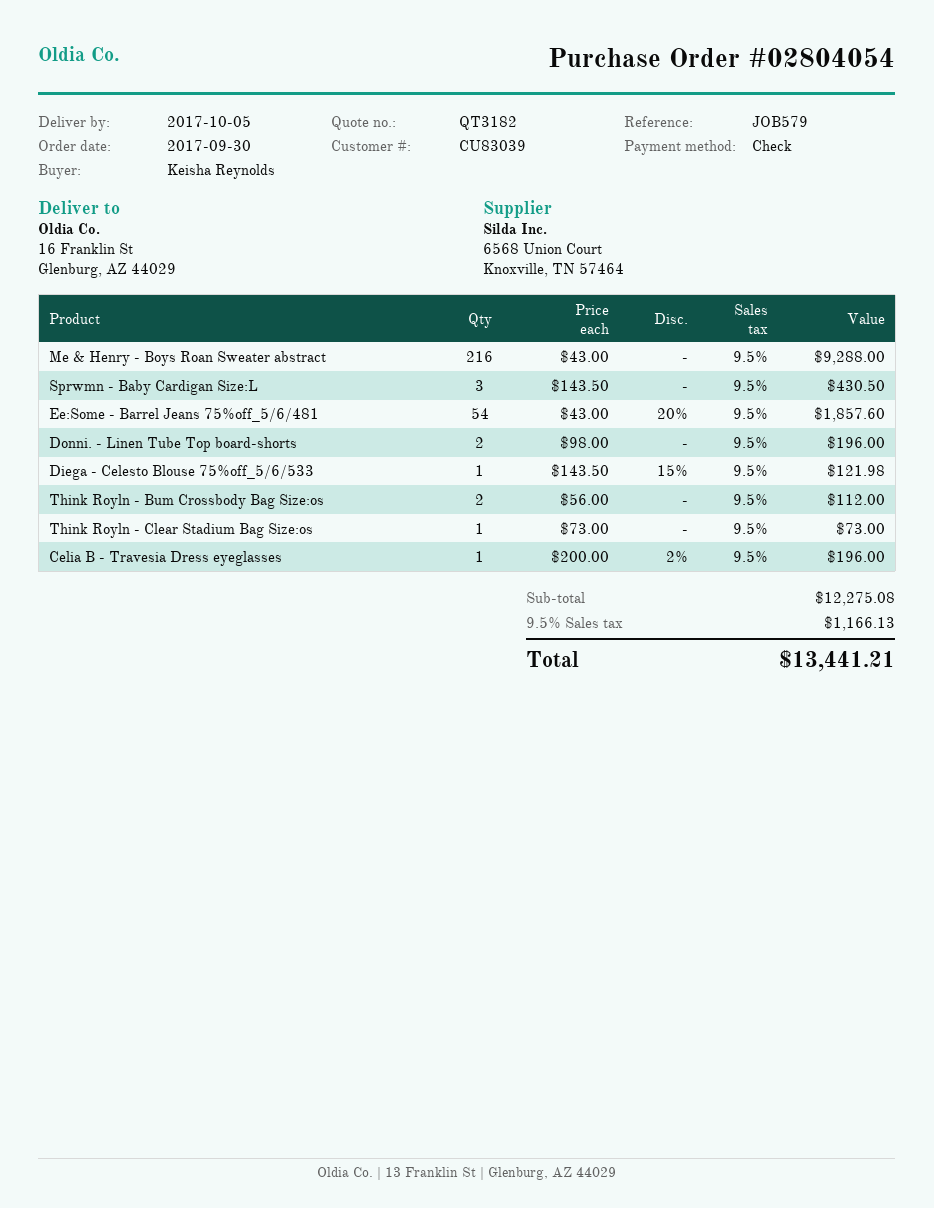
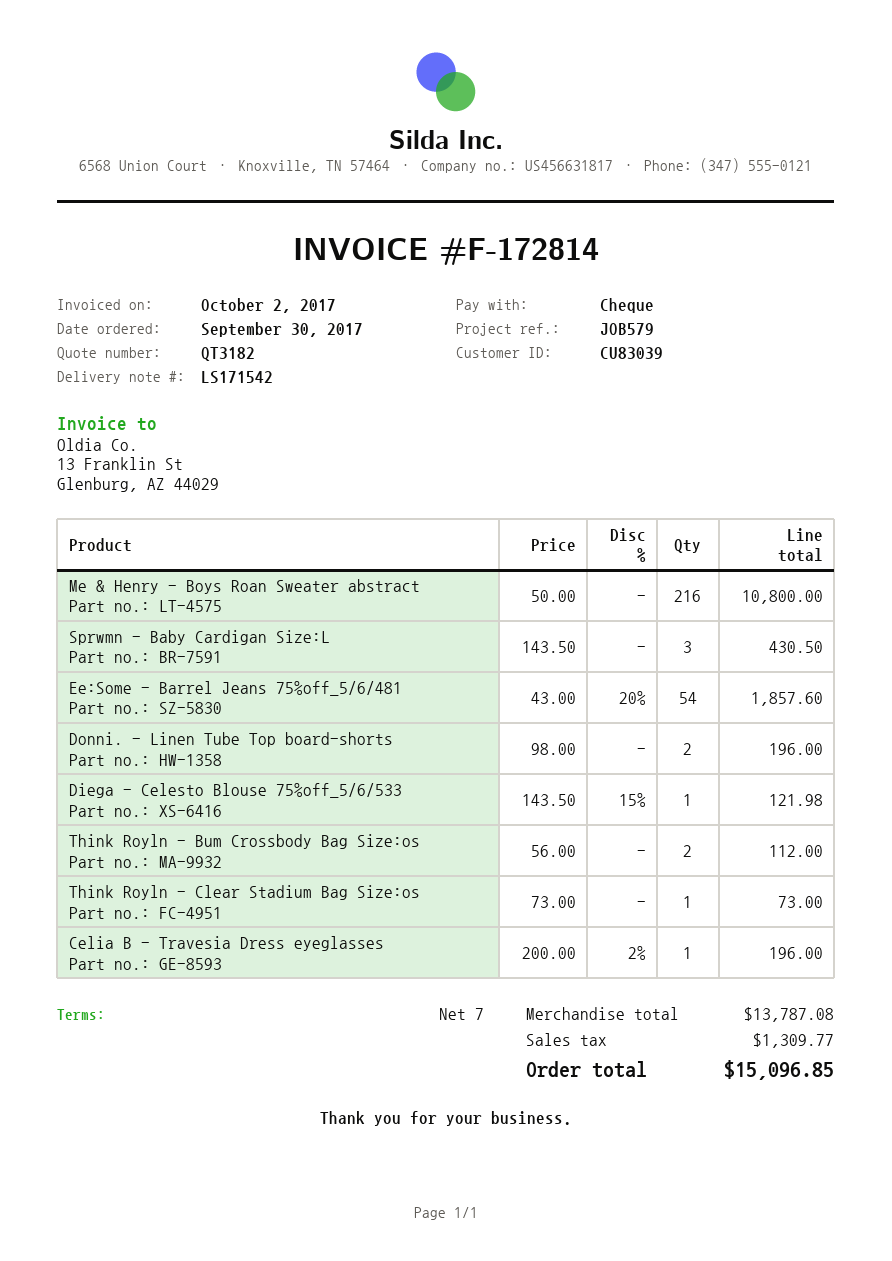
Me & Henry - Boys Roan Sweater abstract: 216 x 43.00 = 9288.00 -> 216 x 50.00 = 10800.00
subtotal: 12275.08 -> 13787.08
tax: 1166.13 -> 1309.77
total: 13441.21 -> 15096.85

